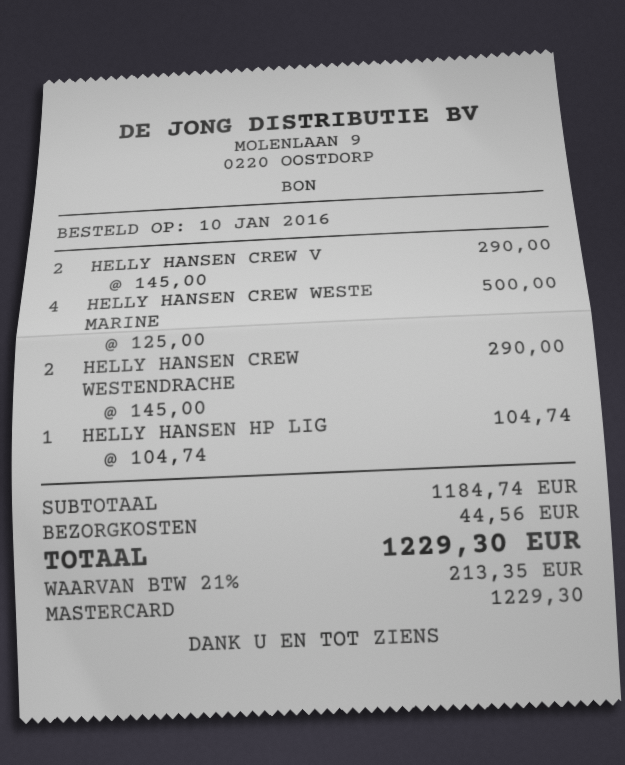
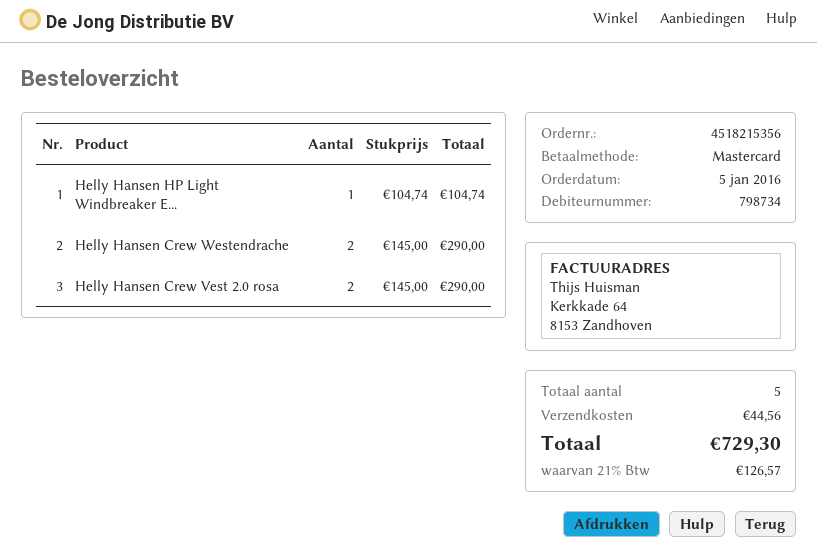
order date: 2016-01-10 -> 2016-01-05
HELLY HANSEN CREW WESTE MARINE: 4 x 125.00 = 500.00 -> none
tax: 21% = 213.35 -> 21% = 126.57
total: 1229.30 -> 729.30

